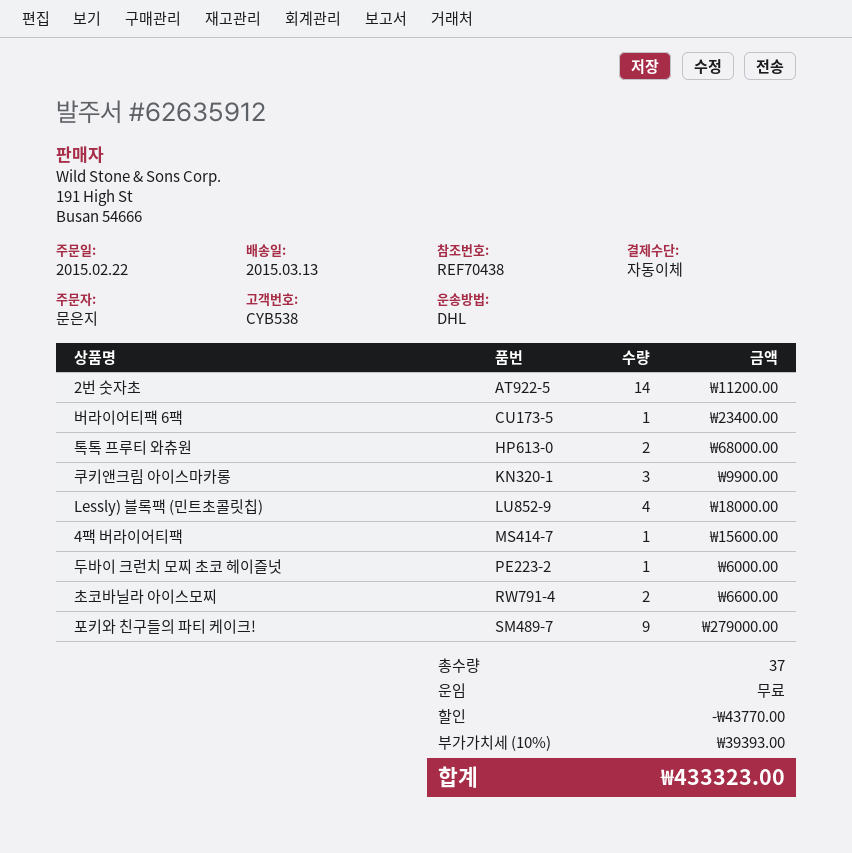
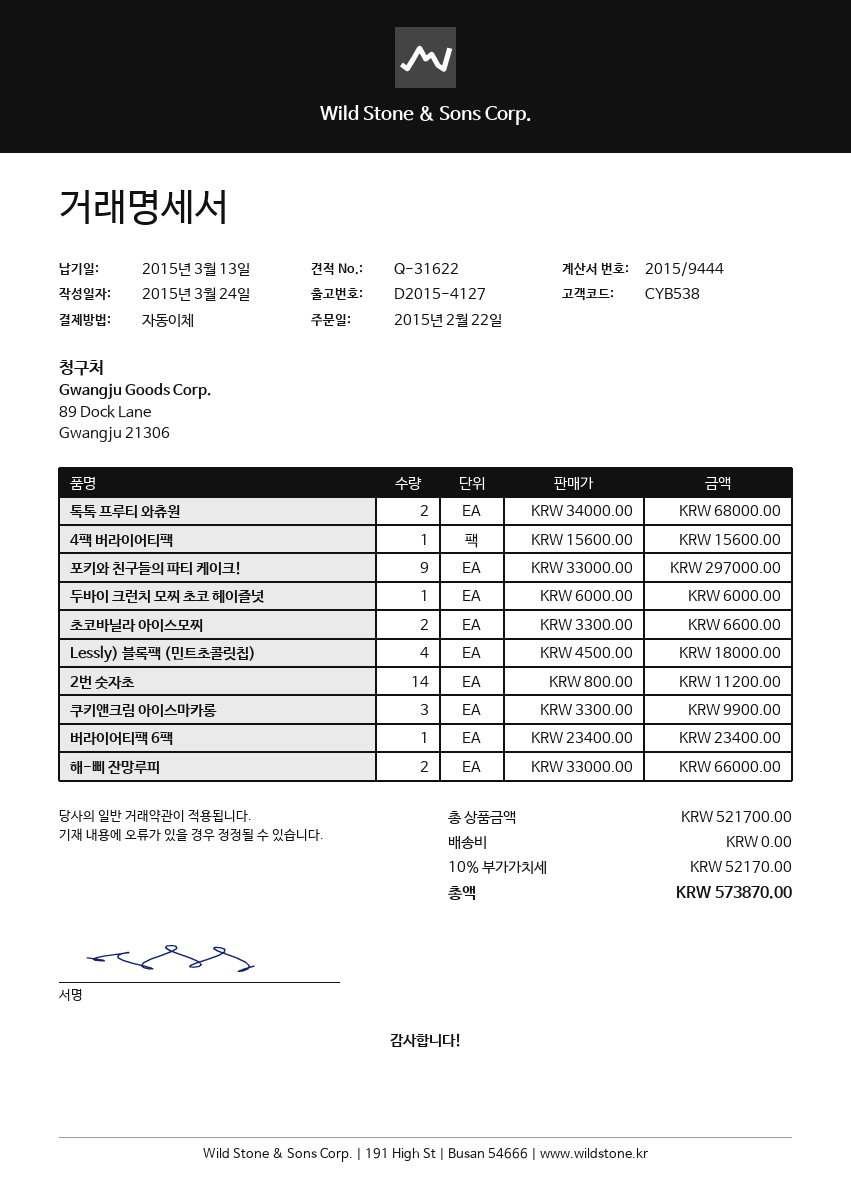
포키와 친구들의 파티 케이크!: 9 for 279000.00 -> 9 for 297000.00
해-삐 잔망루피: none -> 2 for 66000.00
discount: 43770.00 -> none
tax: 10% = 39393.00 -> 10% = 52170.00
total: 433323.00 -> 573870.00

